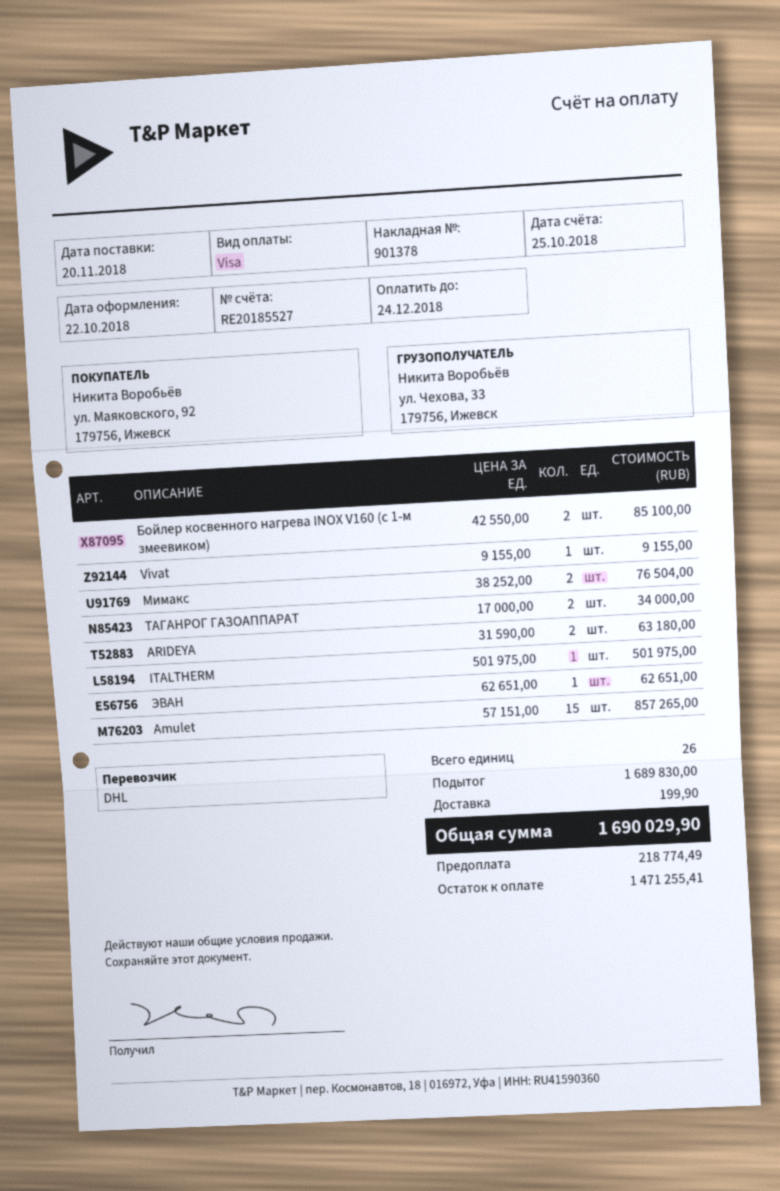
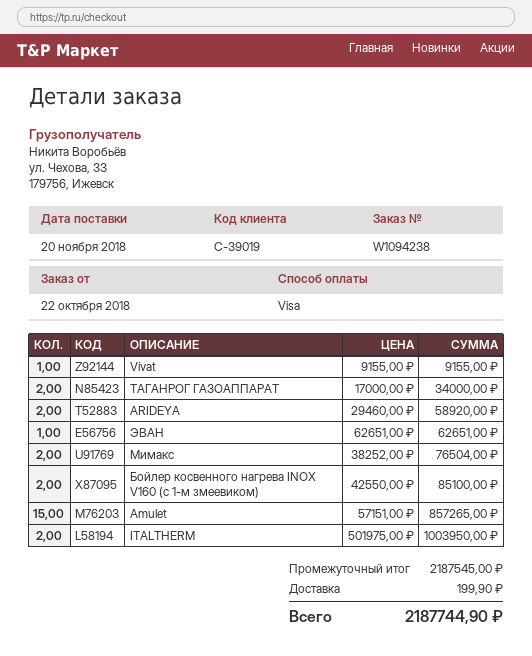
ARIDEYA: 2 x 31590.00 = 63180.00 -> 2 x 29460.00 = 58920.00
ITALTHERM: 1 x 501975.00 = 501975.00 -> 2 x 501975.00 = 1003950.00
subtotal: 1689830.00 -> 2187545.00
total: 1690029.90 -> 2187744.90

